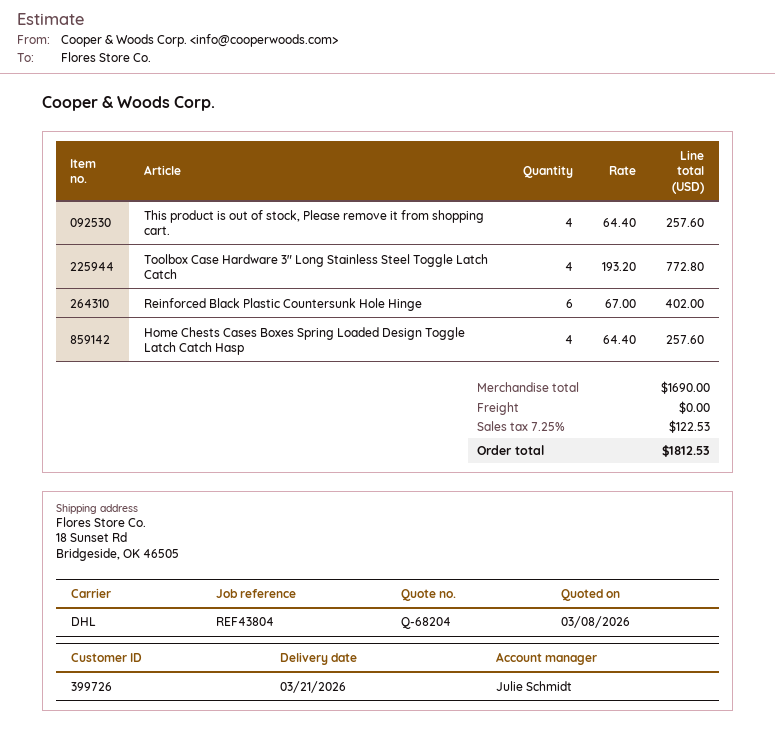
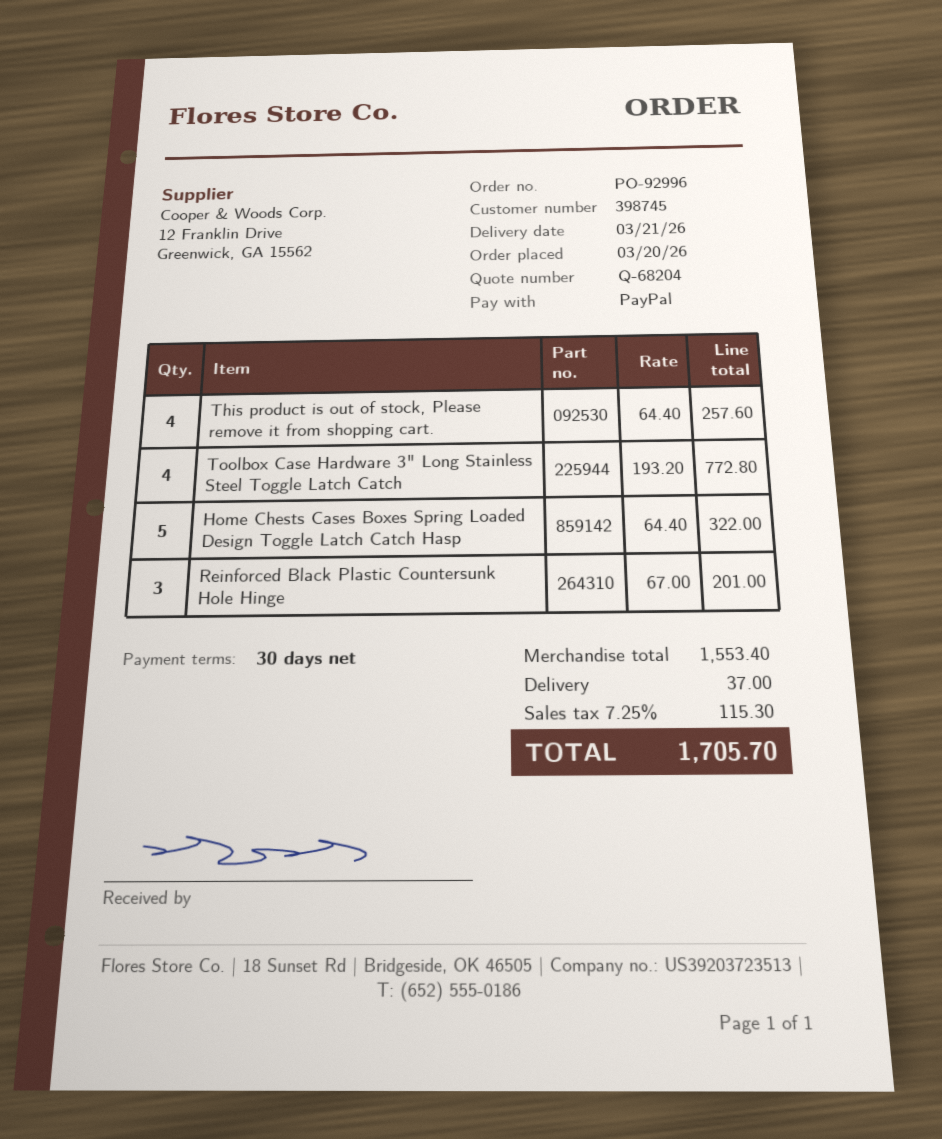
customer number: 399726 -> 398745
Reinforced Black Plastic Countersunk Hole Hinge: 6 x 67.00 = 402.00 -> 3 x 67.00 = 201.00
Home Chests Cases Boxes Spring Loaded Design Toggle Latch Catch Hasp: 4 x 64.40 = 257.60 -> 5 x 64.40 = 322.00
subtotal: 1690.00 -> 1553.40
shipping: 0.00 -> 37.00
tax: 7.25% = 122.53 -> 7.25% = 115.30
total: 1812.53 -> 1705.70

